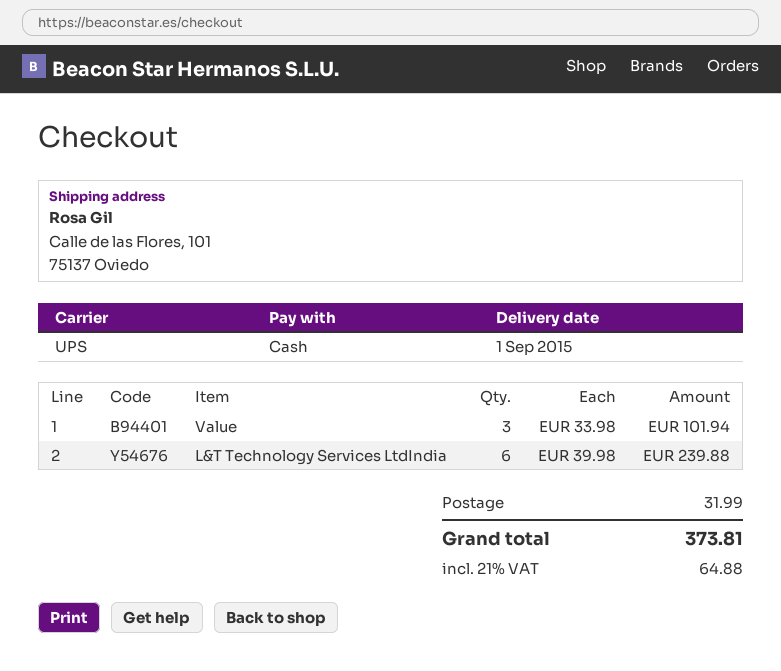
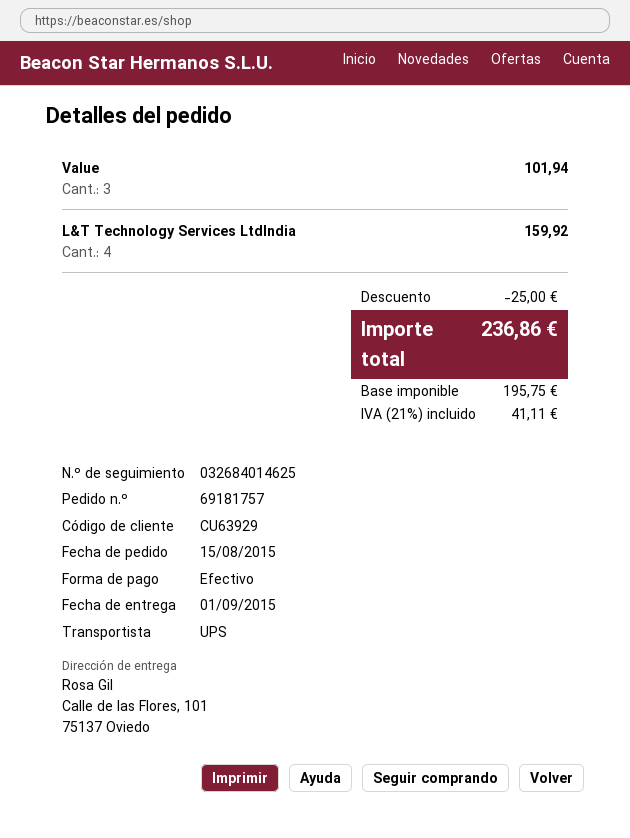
L&T Technology Services LtdIndia: 6 for 239.88 -> 4 for 159.92
discount: none -> 25.00
shipping: 31.99 -> none
tax: 21% = 64.88 -> 21% = 41.11
total: 373.81 -> 236.86

